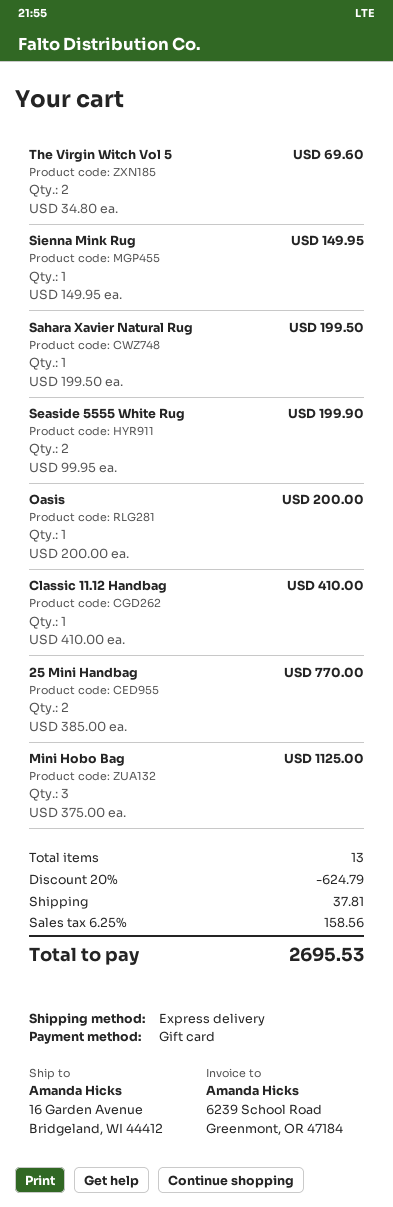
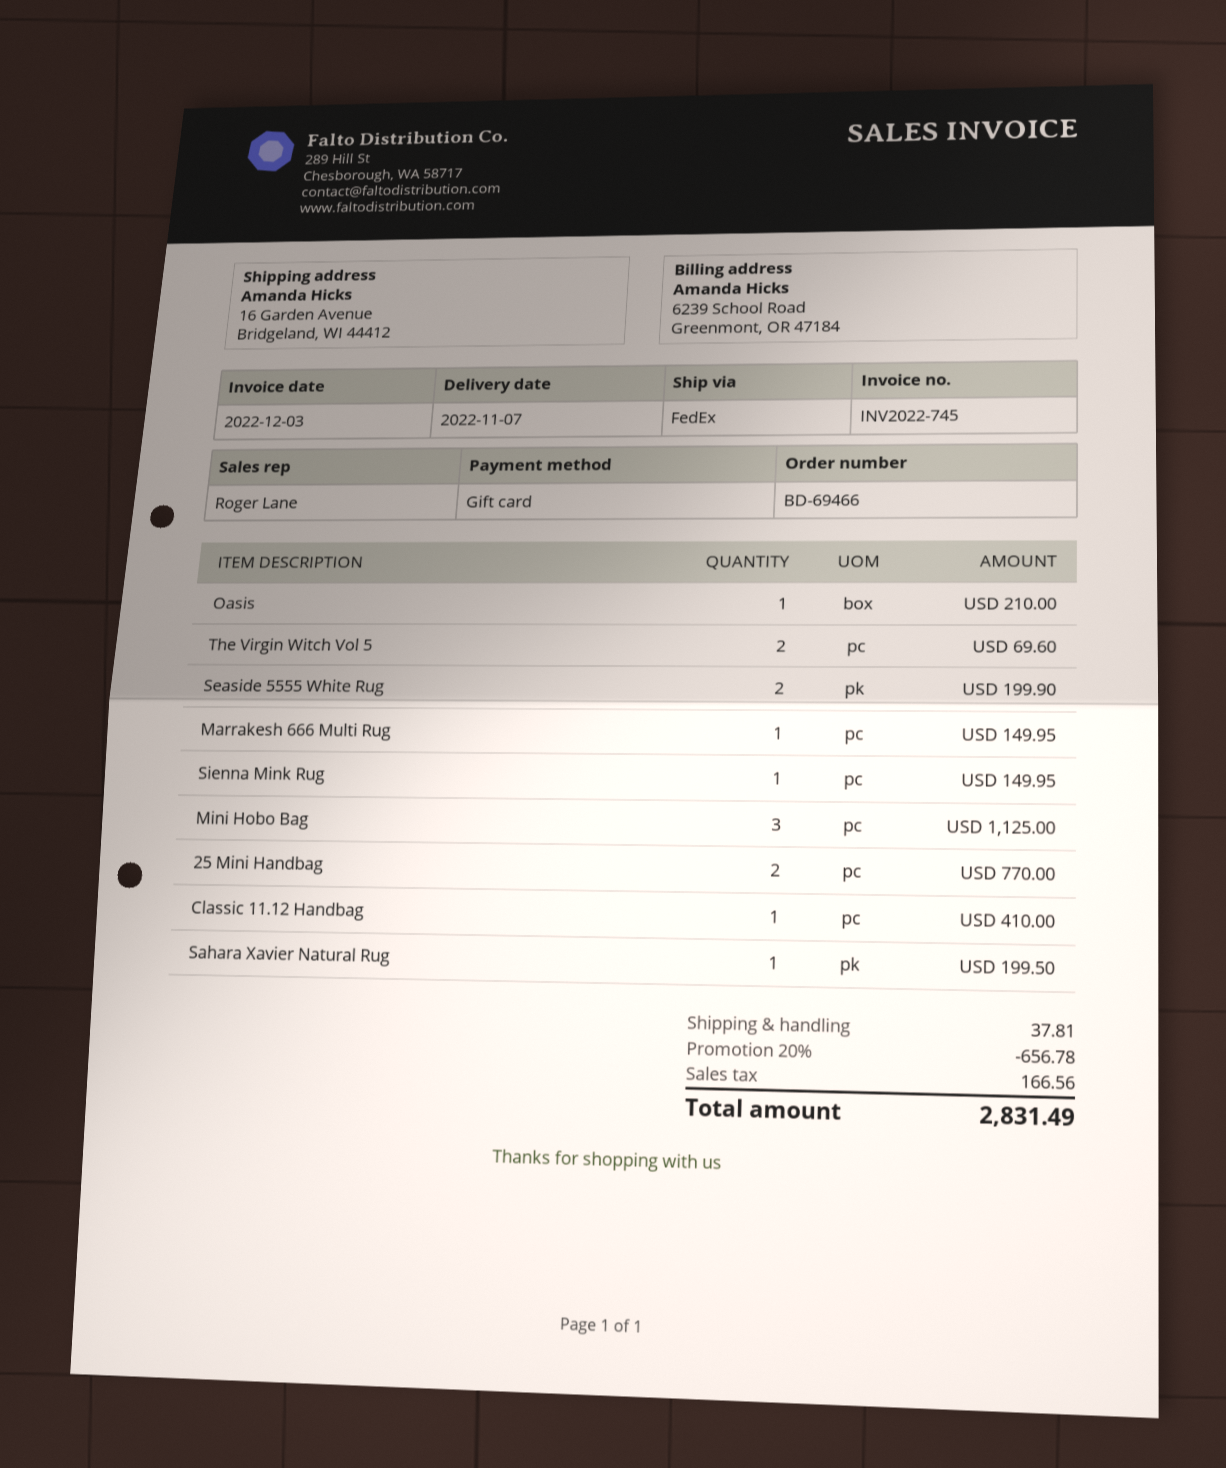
shipping method: express -> FedEx
Oasis: 1 for 200.00 -> 1 for 210.00
Marrakesh 666 Multi Rug: none -> 1 for 149.95
discount: 20% = 624.79 -> 20% = 656.78
tax: 158.56 -> 166.56
total: 2695.53 -> 2831.49

